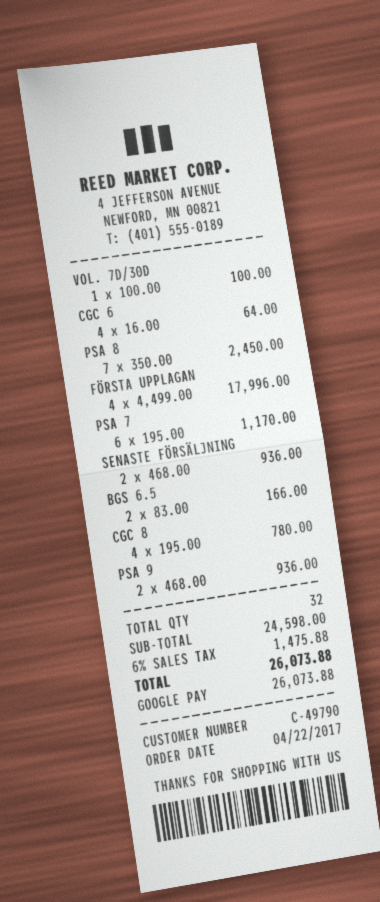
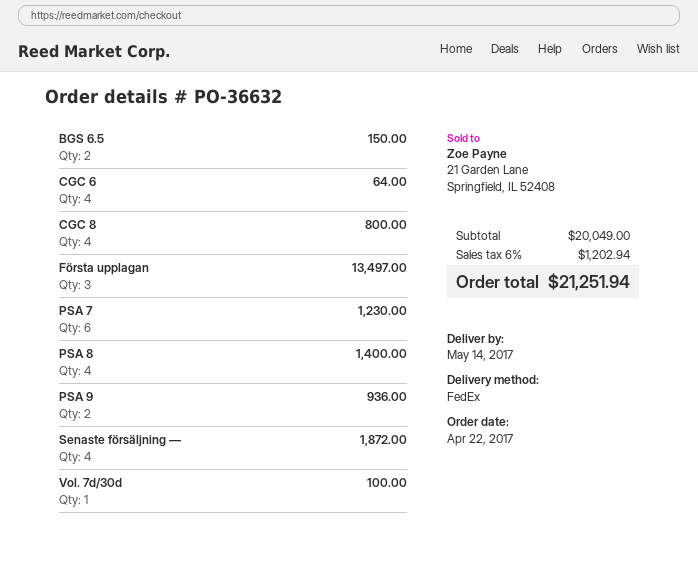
PSA 8: 7 for 2450.00 -> 4 for 1400.00
FÖRSTA UPPLAGAN: 4 for 17996.00 -> 3 for 13497.00
PSA 7: 6 for 1170.00 -> 6 for 1230.00
SENASTE FÖRSÄLJNING: 2 for 936.00 -> 4 for 1872.00
BGS 6.5: 2 for 166.00 -> 2 for 150.00
CGC 8: 4 for 780.00 -> 4 for 800.00
subtotal: 24598.00 -> 20049.00
tax: 6% = 1475.88 -> 6% = 1202.94
total: 26073.88 -> 21251.94

